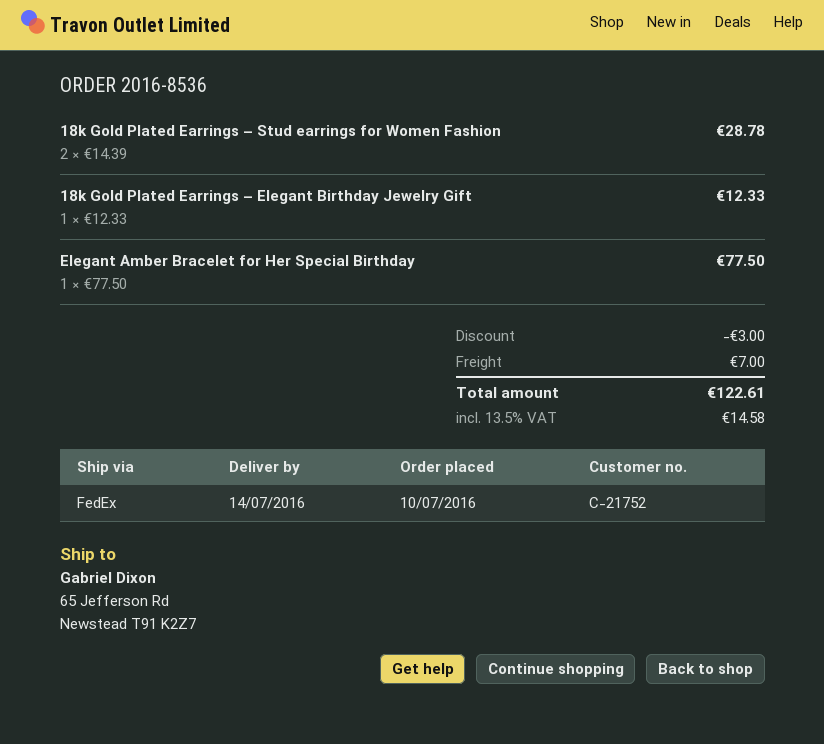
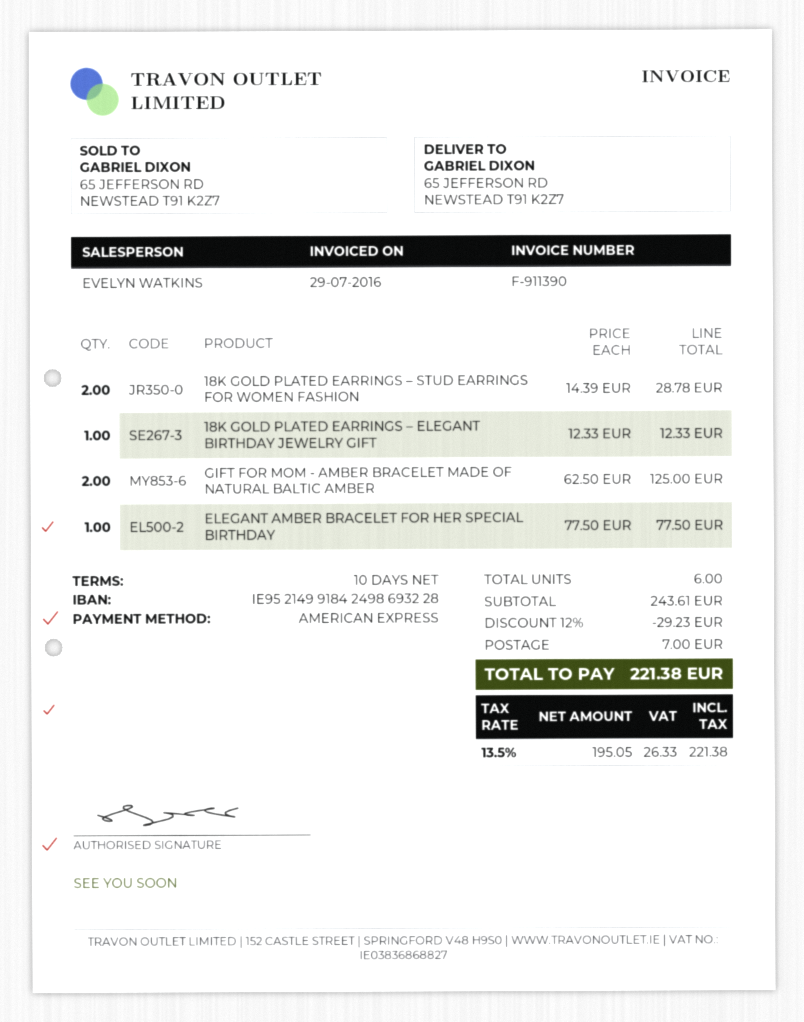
GIFT FOR MOM - AMBER BRACELET MADE OF NATURAL BALTIC AMBER: none -> 2 x 62.50 = 125.00
discount: 3.00 -> 29.23
tax: 13.5% = 14.58 -> 13.5% = 26.33
total: 122.61 -> 221.38

